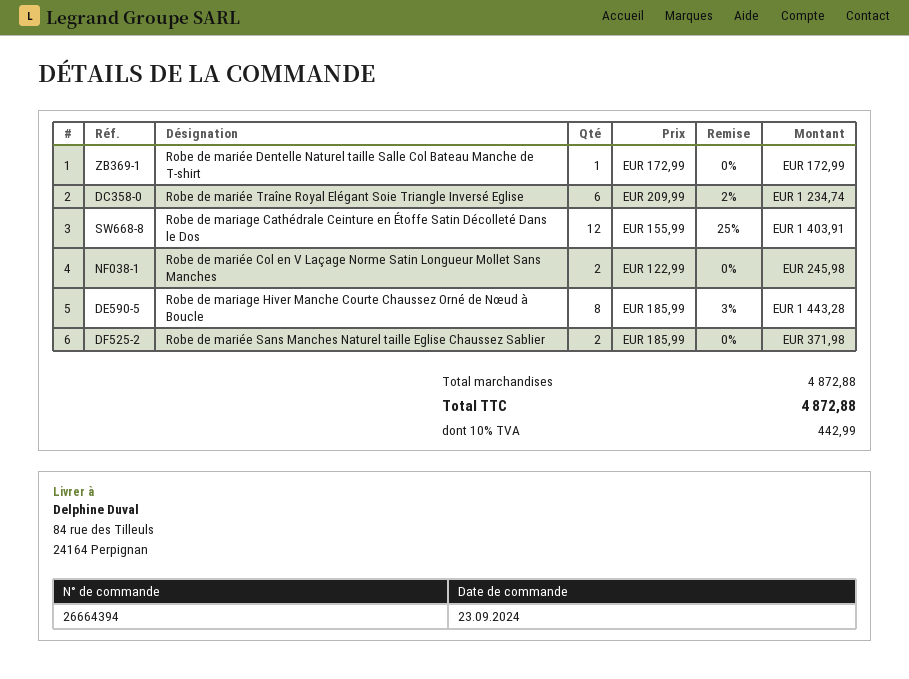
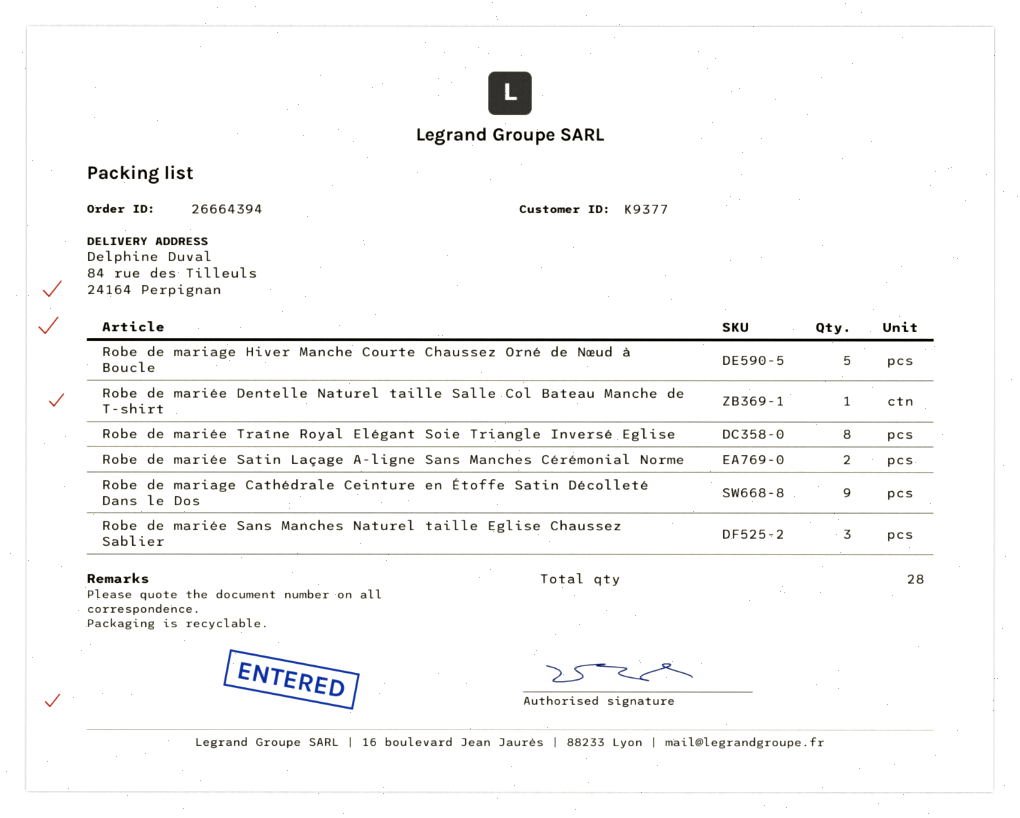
Robe de mariée Traîne Royal Elégant Soie Triangle Inversé Eglise: 6 -> 8
Robe de mariage Cathédrale Ceinture en Étoffe Satin Décolleté Dans le Dos: 12 -> 9
Robe de mariée Col en V Laçage Norme Satin Longueur Mollet Sans Manches: 2 -> none
Robe de mariage Hiver Manche Courte Chaussez Orné de Nœud à Boucle: 8 -> 5
Robe de mariée Sans Manches Naturel taille Eglise Chaussez Sablier: 2 -> 3
Robe de mariée Satin Laçage A-ligne Sans Manches Cérémonial Norme: none -> 2

